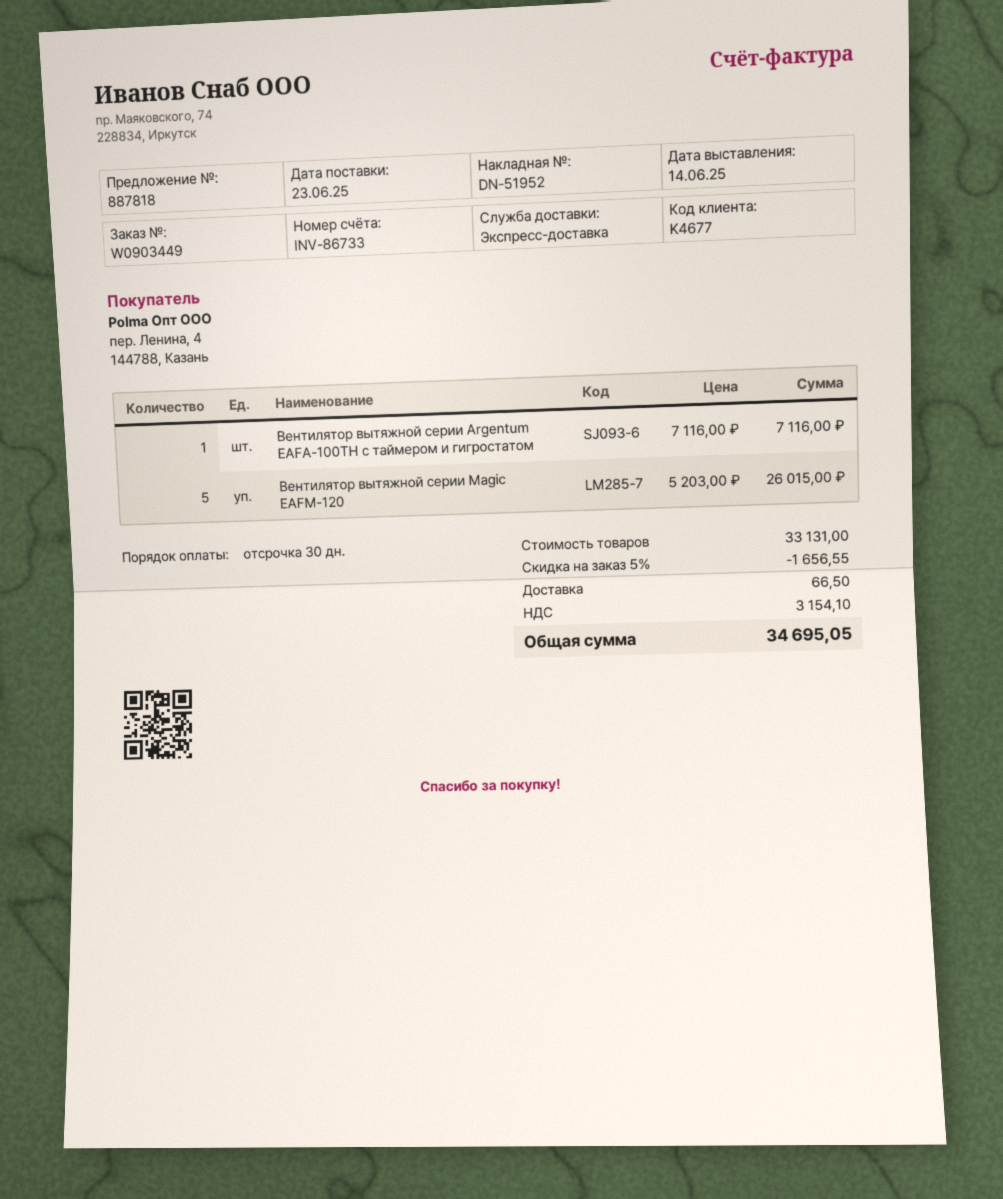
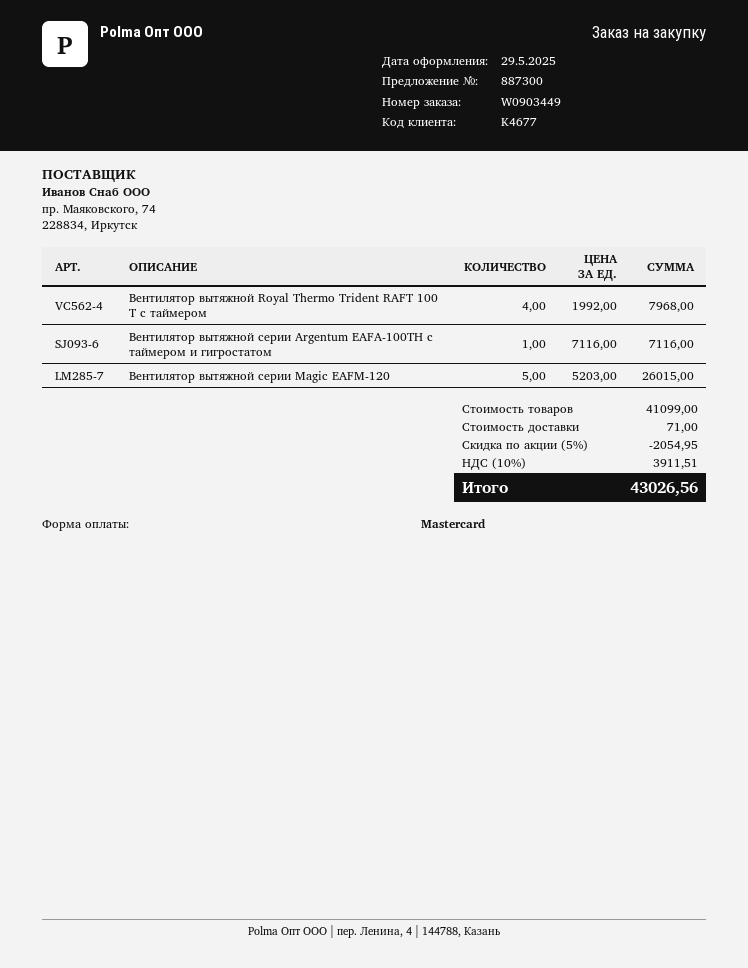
quote number: 887818 -> 887300
Вентилятор вытяжной Royal Thermo Trident RAFT 100 T с таймером: none -> 4 x 1992.00 = 7968.00
subtotal: 33131.00 -> 41099.00
discount: 5% = 1656.55 -> 5% = 2054.95
shipping: 66.50 -> 71.00
tax: 3154.10 -> 3911.51
total: 34695.05 -> 43026.56

